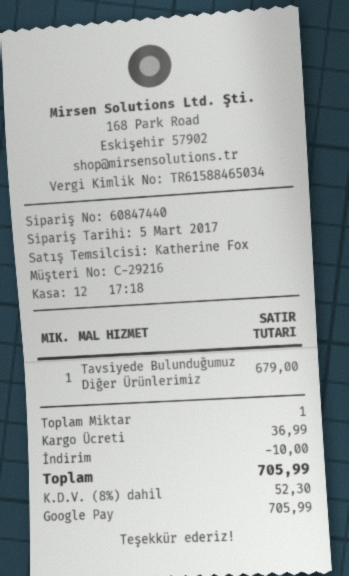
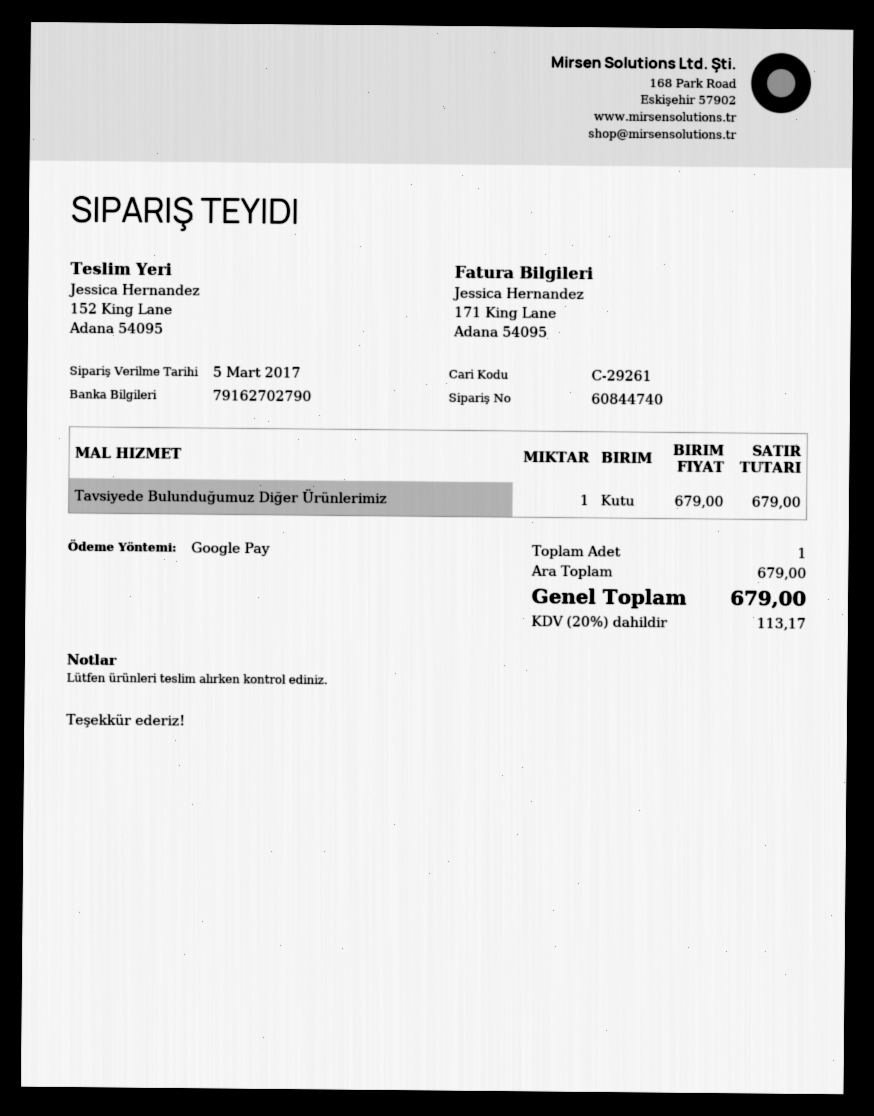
order number: 60847440 -> 60844740
customer number: C-29216 -> C-29261
discount: 10.00 -> none
shipping: 36.99 -> none
tax: 8% = 52.30 -> 20% = 113.17
total: 705.99 -> 679.00

